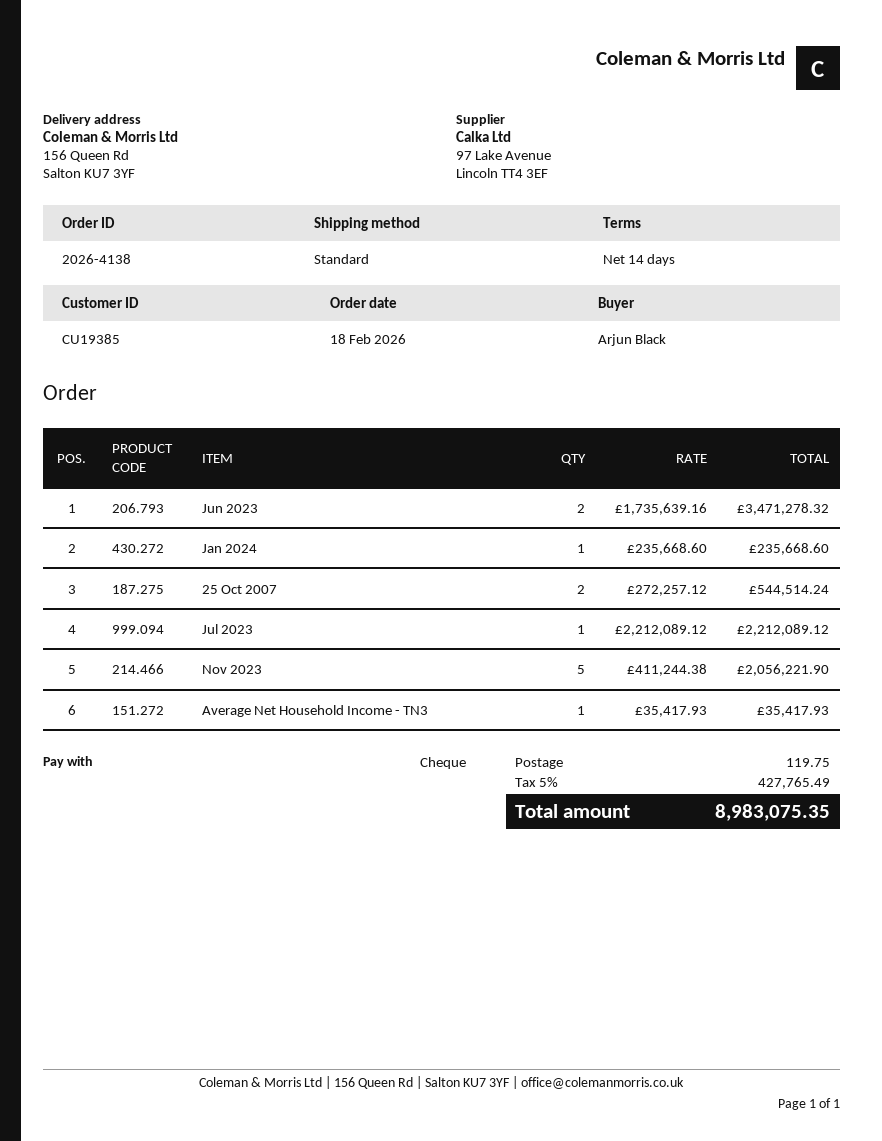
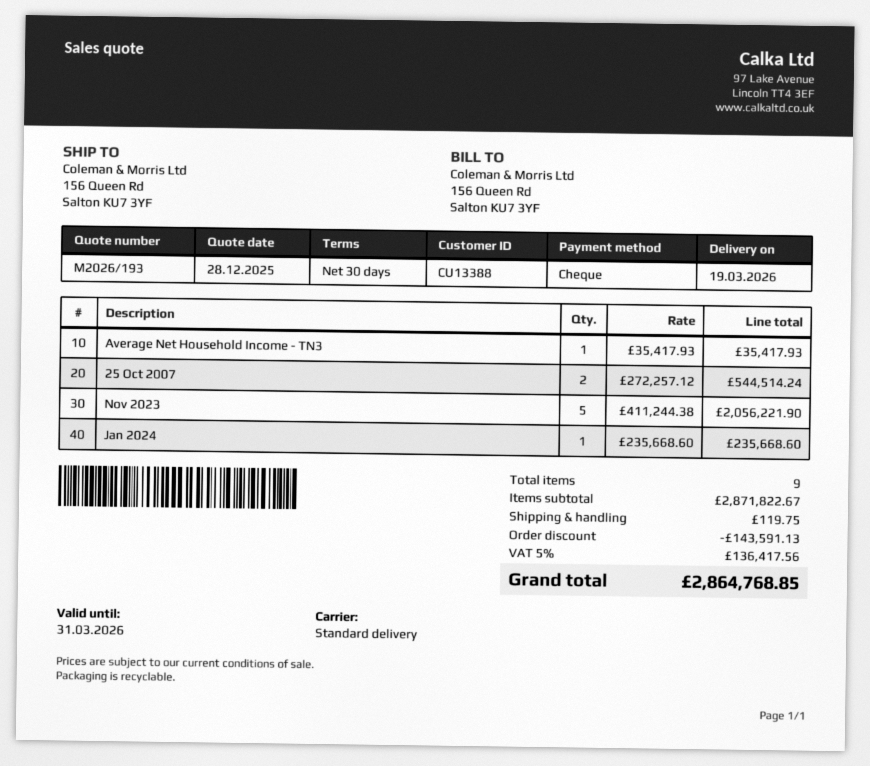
payment terms: 14 days -> 30 days
customer number: CU19385 -> CU13388
Jun 2023: 2 x 1735639.16 = 3471278.32 -> none
Jul 2023: 1 x 2212089.12 = 2212089.12 -> none
discount: none -> 143591.13
tax: 5% = 427765.49 -> 5% = 136417.56
total: 8983075.35 -> 2864768.85

